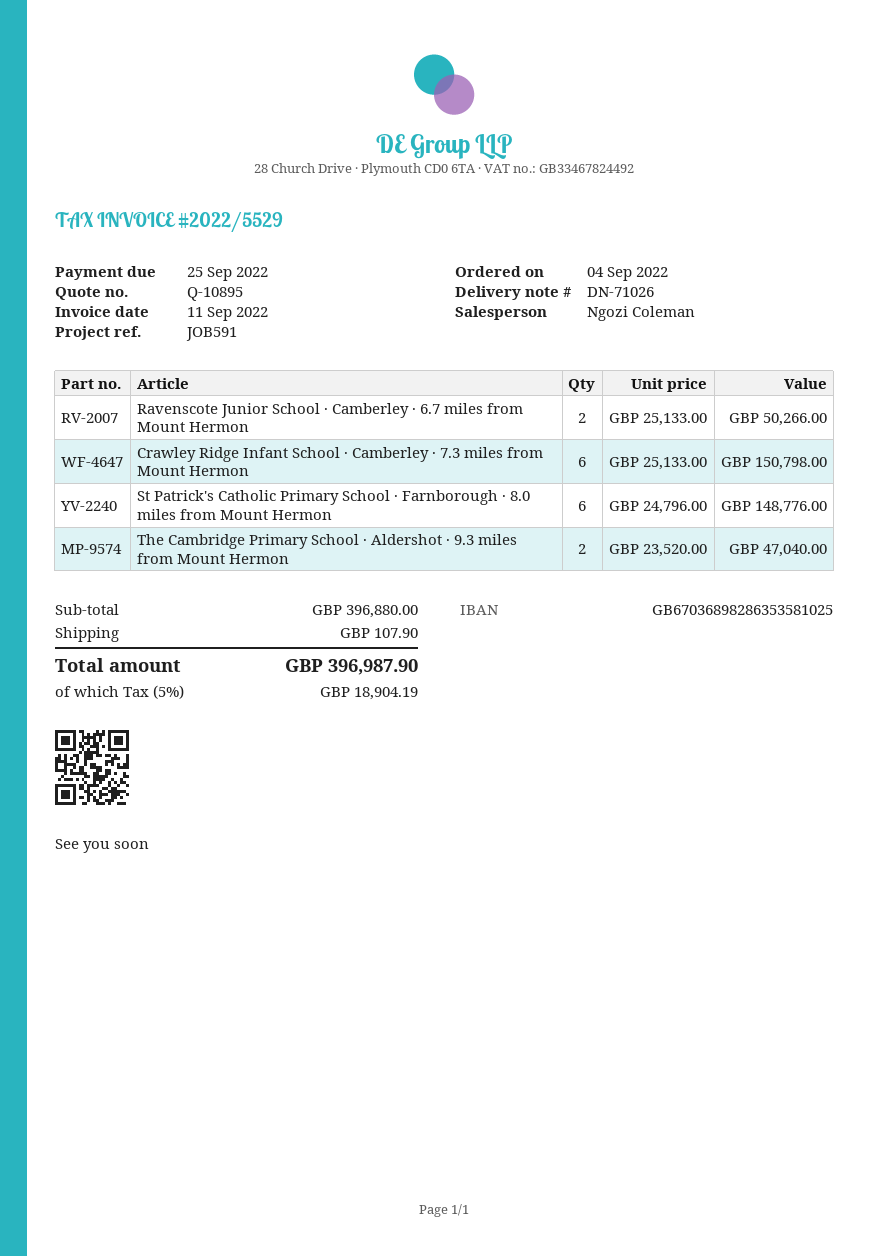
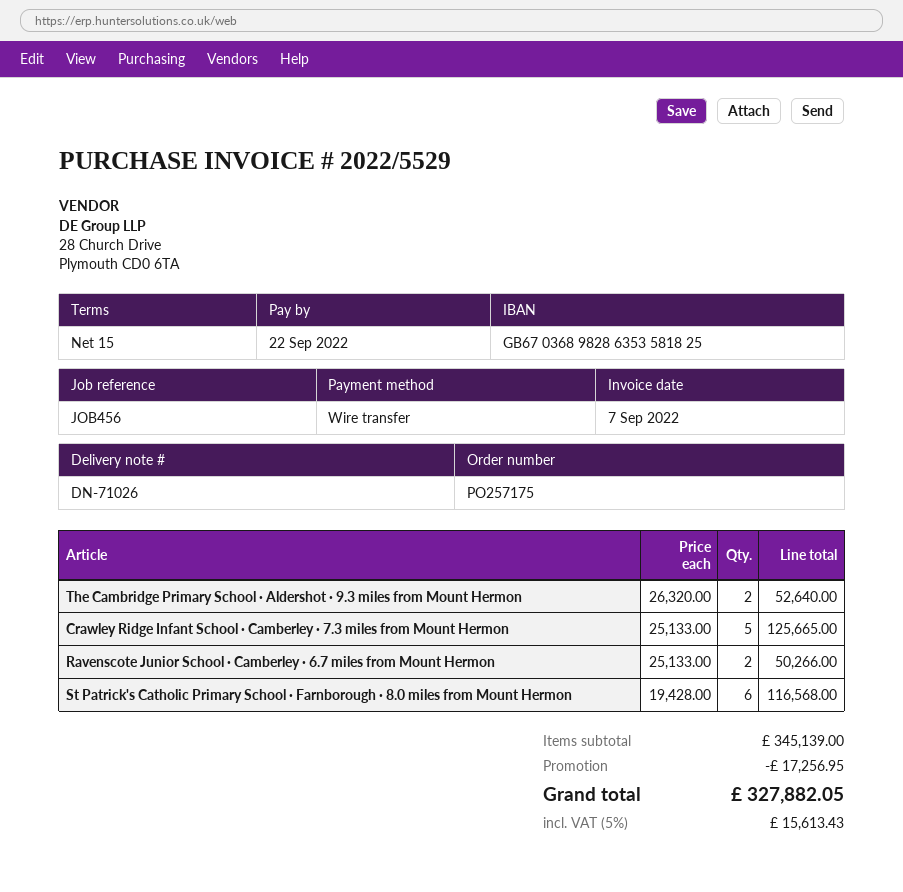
invoice date: 2022-09-11 -> 2022-09-07
due date: 2022-09-25 -> 2022-09-22
reference: JOB591 -> JOB456
bank account: GB67036898286353581025 -> GB67036898286353581825
Crawley Ridge Infant School · Camberley · 7.3 miles from Mount Hermon: 6 x 25133.00 = 150798.00 -> 5 x 25133.00 = 125665.00
St Patrick's Catholic Primary School · Farnborough · 8.0 miles from Mount Hermon: 6 x 24796.00 = 148776.00 -> 6 x 19428.00 = 116568.00
The Cambridge Primary School · Aldershot · 9.3 miles from Mount Hermon: 2 x 23520.00 = 47040.00 -> 2 x 26320.00 = 52640.00
subtotal: 396880.00 -> 345139.00
discount: none -> 17256.95
shipping: 107.90 -> none
tax: 5% = 18904.19 -> 5% = 15613.43
total: 396987.90 -> 327882.05

